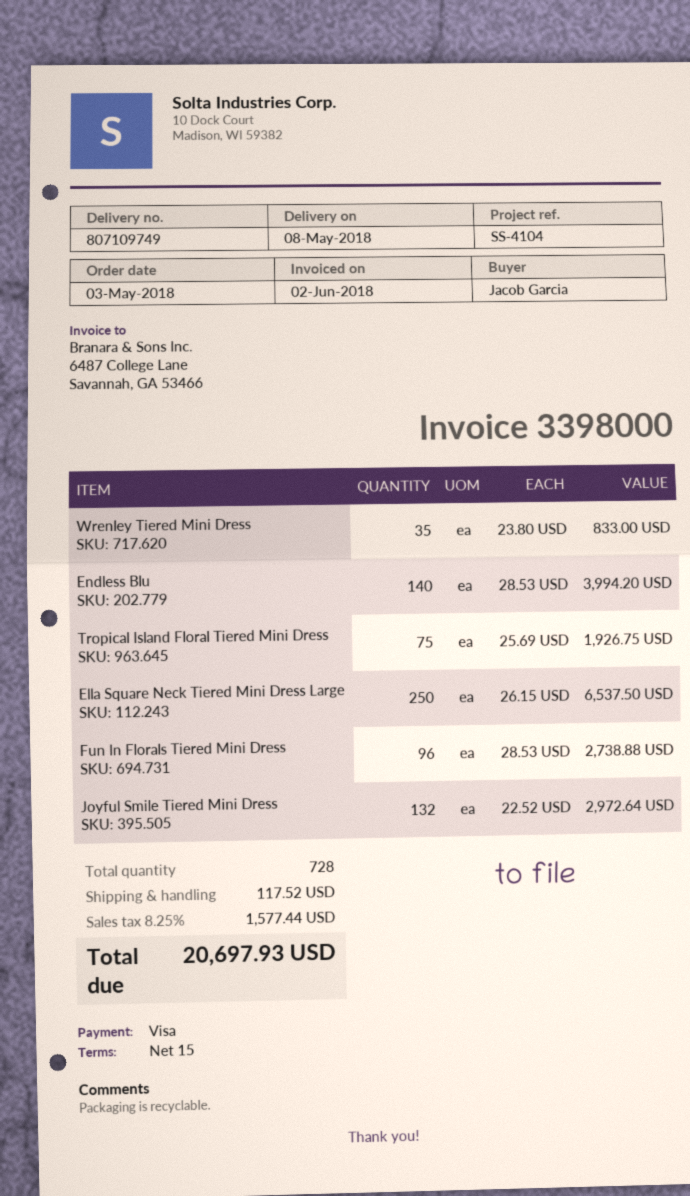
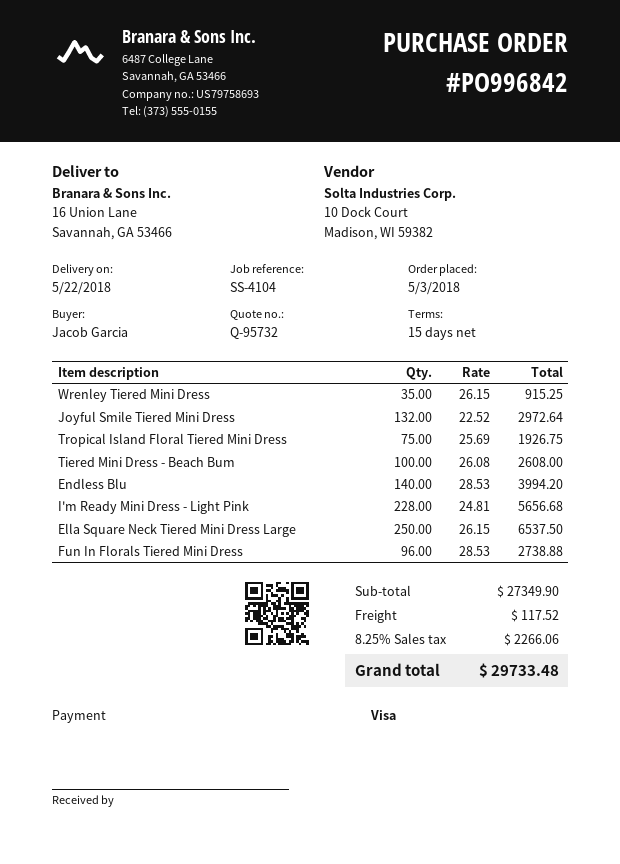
delivery date: 2018-05-08 -> 2018-05-22
Wrenley Tiered Mini Dress: 35 x 23.80 = 833.00 -> 35 x 26.15 = 915.25
Tiered Mini Dress - Beach Bum: none -> 100 x 26.08 = 2608.00
I'm Ready Mini Dress - Light Pink: none -> 228 x 24.81 = 5656.68
tax: 8.25% = 1577.44 -> 8.25% = 2266.06
total: 20697.93 -> 29733.48

